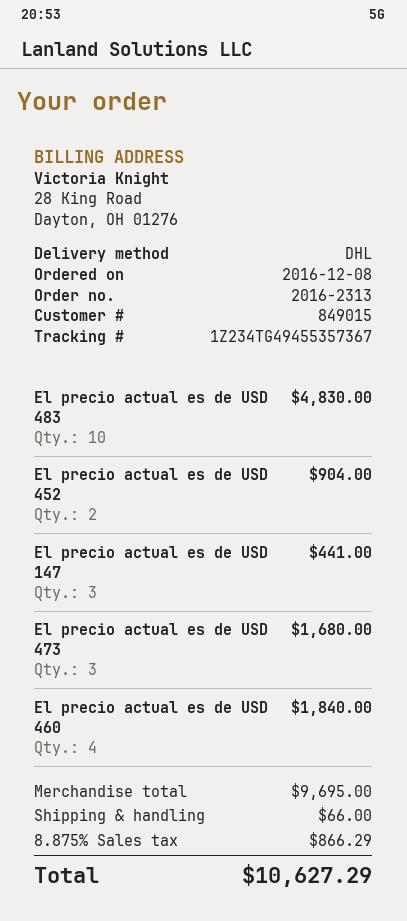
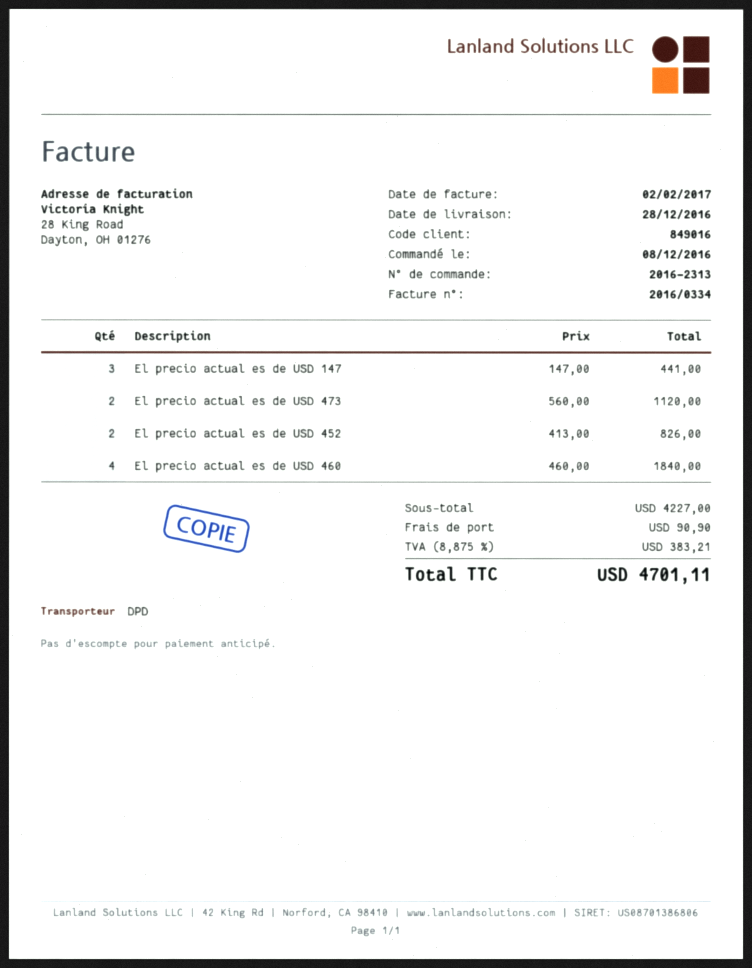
customer number: 849015 -> 849016
shipping method: DHL -> DPD
El precio actual es de USD 483: 10 for 4830.00 -> none
El precio actual es de USD 452: 2 for 904.00 -> 2 for 826.00
El precio actual es de USD 473: 3 for 1680.00 -> 2 for 1120.00
subtotal: 9695.00 -> 4227.00
shipping: 66.00 -> 90.90
tax: 8.875% = 866.29 -> 8.875% = 383.21
total: 10627.29 -> 4701.11

